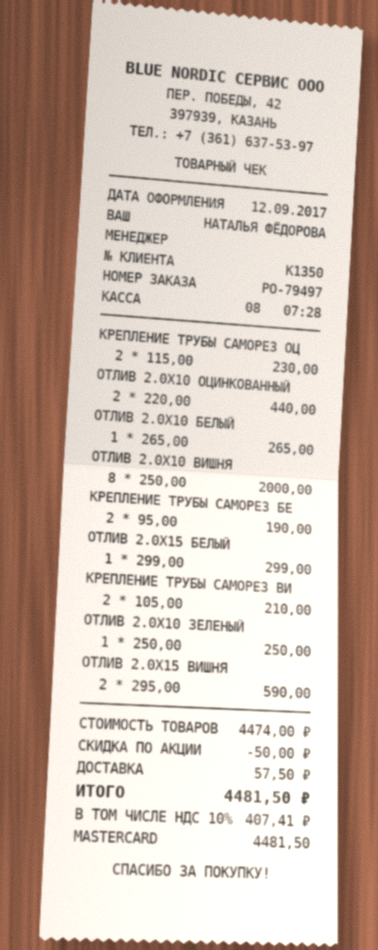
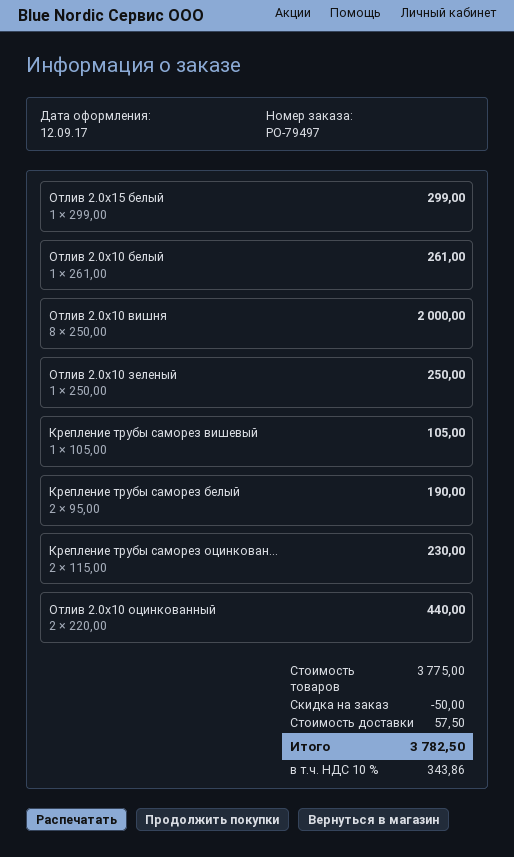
ОТЛИВ 2.0Х10 БЕЛЫЙ: 1 x 265.00 = 265.00 -> 1 x 261.00 = 261.00
КРЕПЛЕНИЕ ТРУБЫ САМОРЕЗ ВИ: 2 x 105.00 = 210.00 -> 1 x 105.00 = 105.00
ОТЛИВ 2.0Х15 ВИШНЯ: 2 x 295.00 = 590.00 -> none
subtotal: 4474.00 -> 3775.00
tax: 10% = 407.41 -> 10% = 343.86
total: 4481.50 -> 3782.50

